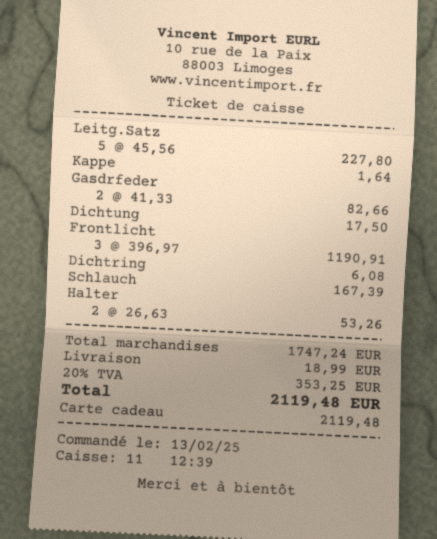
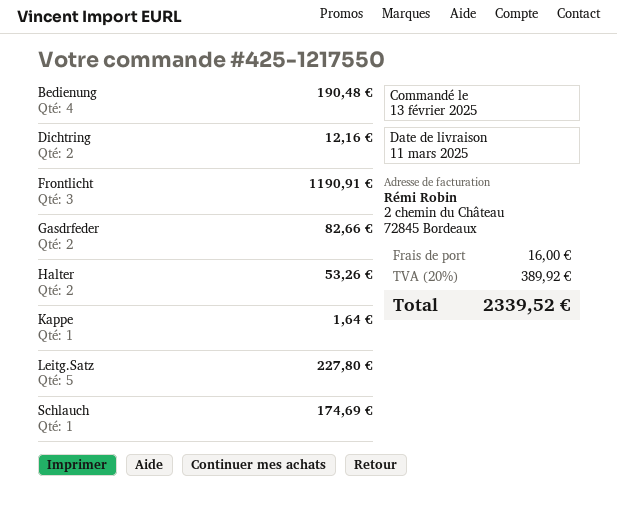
Dichtung: 1 for 17.50 -> none
Dichtring: 1 for 6.08 -> 2 for 12.16
Schlauch: 1 for 167.39 -> 1 for 174.69
Bedienung: none -> 4 for 190.48
shipping: 18.99 -> 16.00
tax: 20% = 353.25 -> 20% = 389.92
total: 2119.48 -> 2339.52

